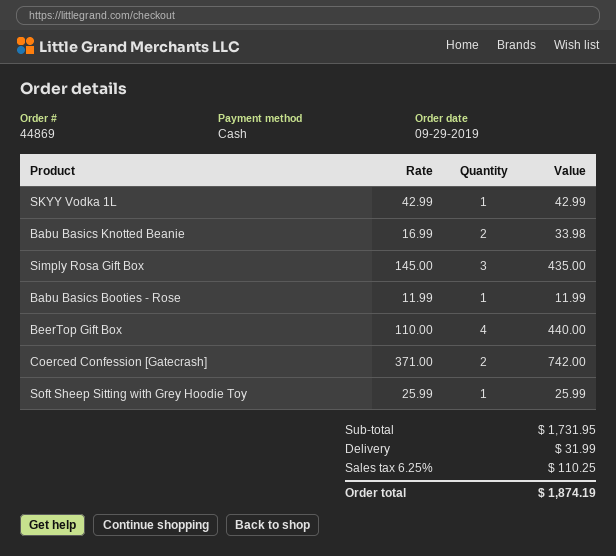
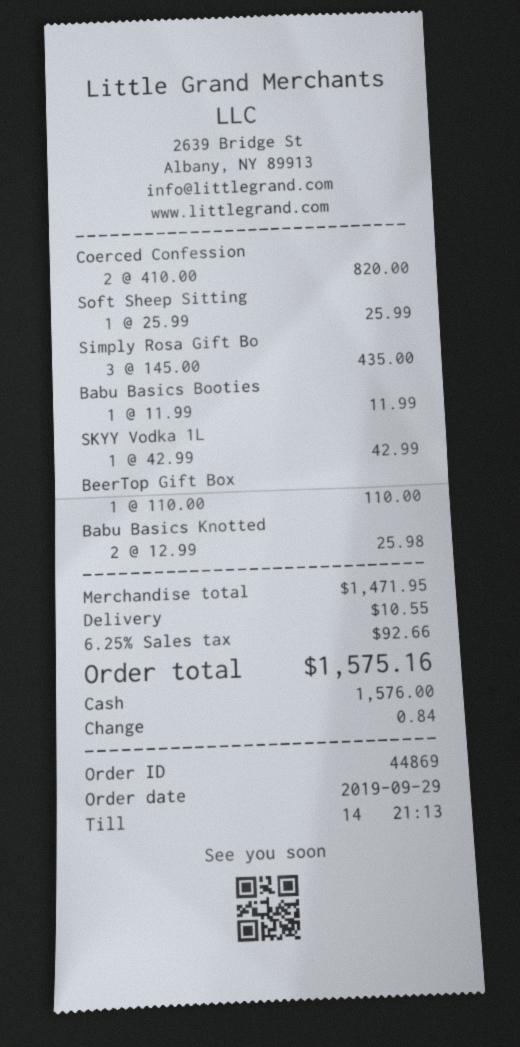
Babu Basics Knotted Beanie: 2 x 16.99 = 33.98 -> 2 x 12.99 = 25.98
BeerTop Gift Box: 4 x 110.00 = 440.00 -> 1 x 110.00 = 110.00
Coerced Confession [Gatecrash]: 2 x 371.00 = 742.00 -> 2 x 410.00 = 820.00
subtotal: 1731.95 -> 1471.95
shipping: 31.99 -> 10.55
tax: 6.25% = 110.25 -> 6.25% = 92.66
total: 1874.19 -> 1575.16

